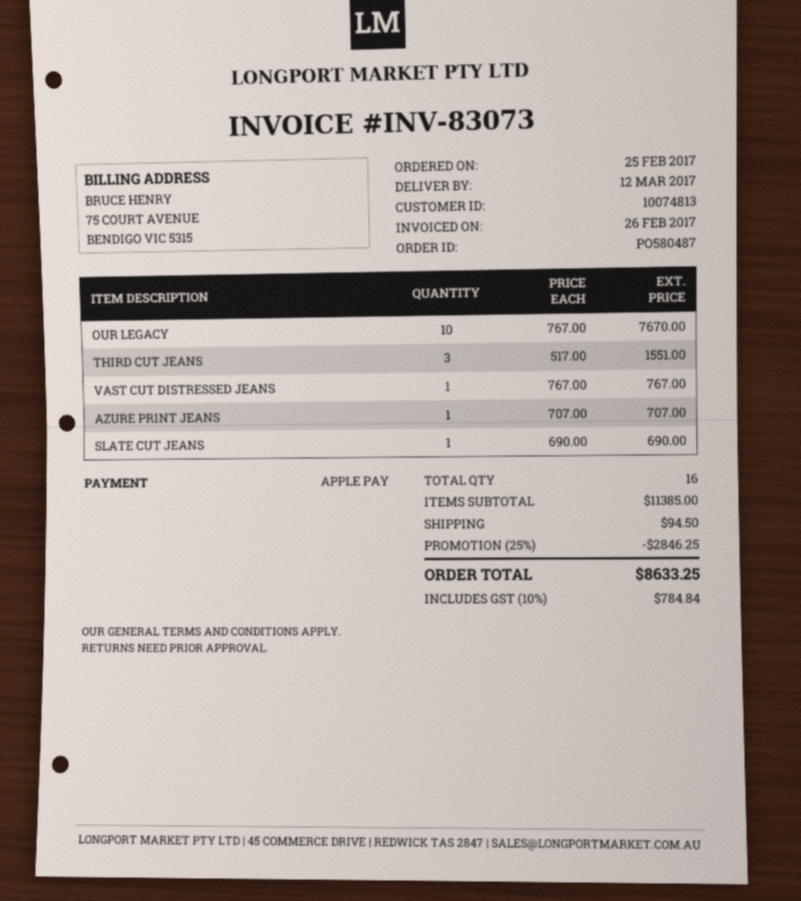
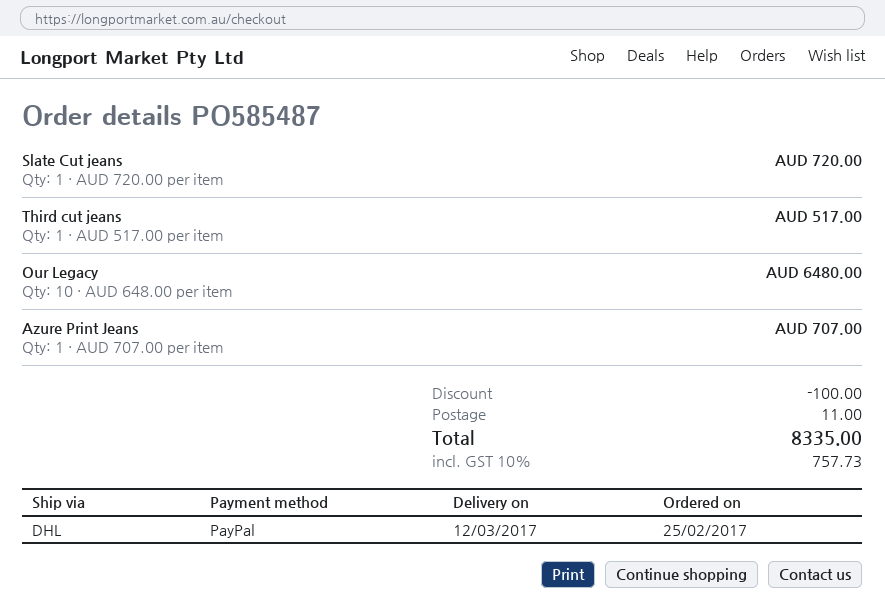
order number: PO580487 -> PO585487
payment method: Apple Pay -> PayPal
OUR LEGACY: 10 x 767.00 = 7670.00 -> 10 x 648.00 = 6480.00
THIRD CUT JEANS: 3 x 517.00 = 1551.00 -> 1 x 517.00 = 517.00
VAST CUT DISTRESSED JEANS: 1 x 767.00 = 767.00 -> none
SLATE CUT JEANS: 1 x 690.00 = 690.00 -> 1 x 720.00 = 720.00
discount: 2846.25 -> 100.00
shipping: 94.50 -> 11.00
tax: 10% = 784.84 -> 10% = 757.73
total: 8633.25 -> 8335.00

